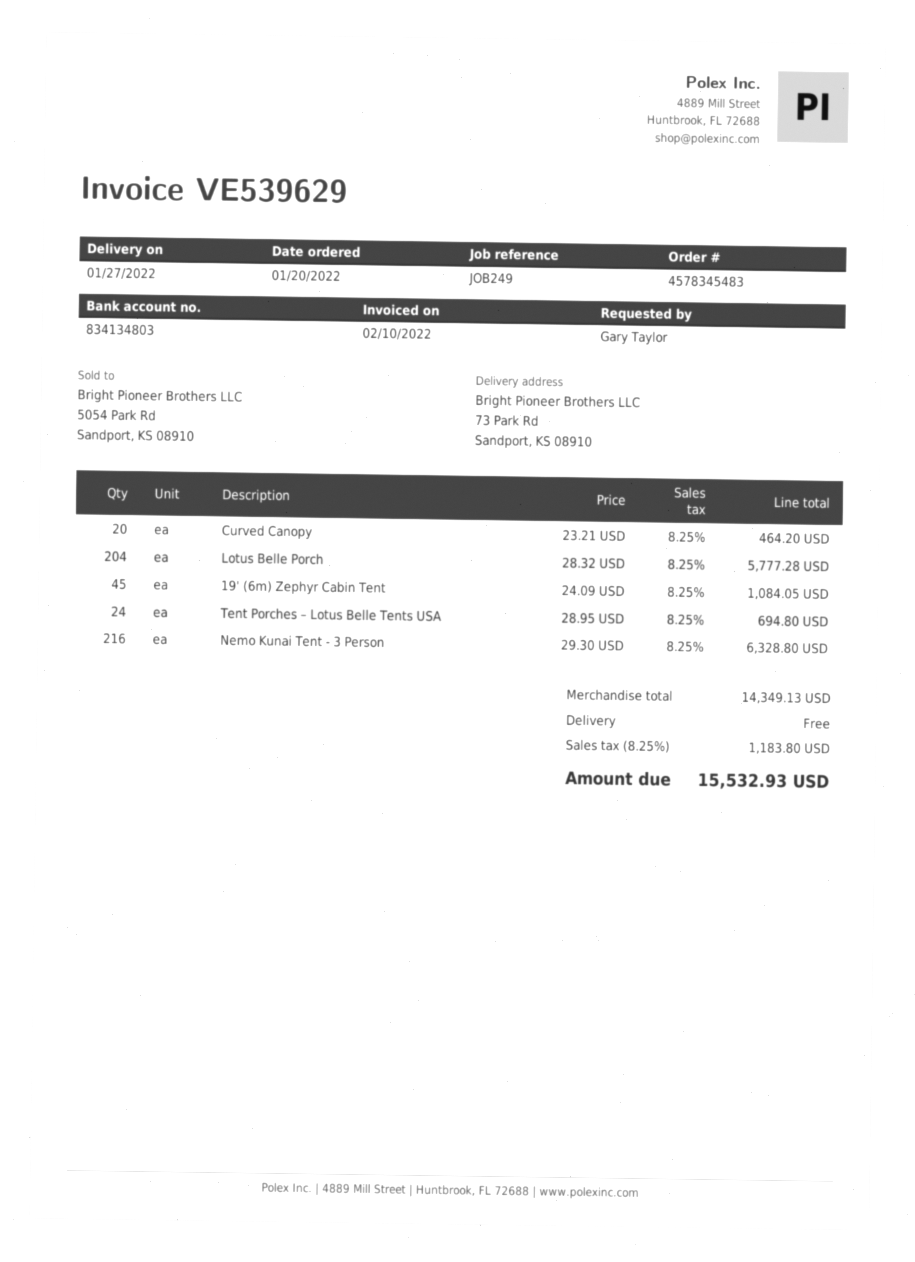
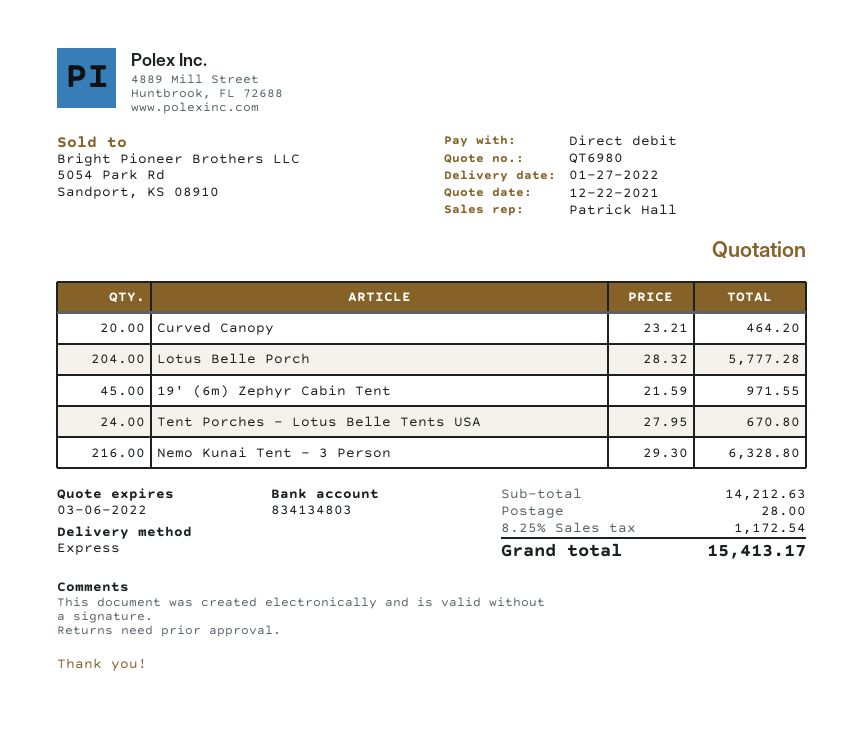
19' (6m) Zephyr Cabin Tent: 45 x 24.09 = 1084.05 -> 45 x 21.59 = 971.55
Tent Porches – Lotus Belle Tents USA: 24 x 28.95 = 694.80 -> 24 x 27.95 = 670.80
subtotal: 14349.13 -> 14212.63
shipping: 0.00 -> 28.00
tax: 8.25% = 1183.80 -> 8.25% = 1172.54
total: 15532.93 -> 15413.17

